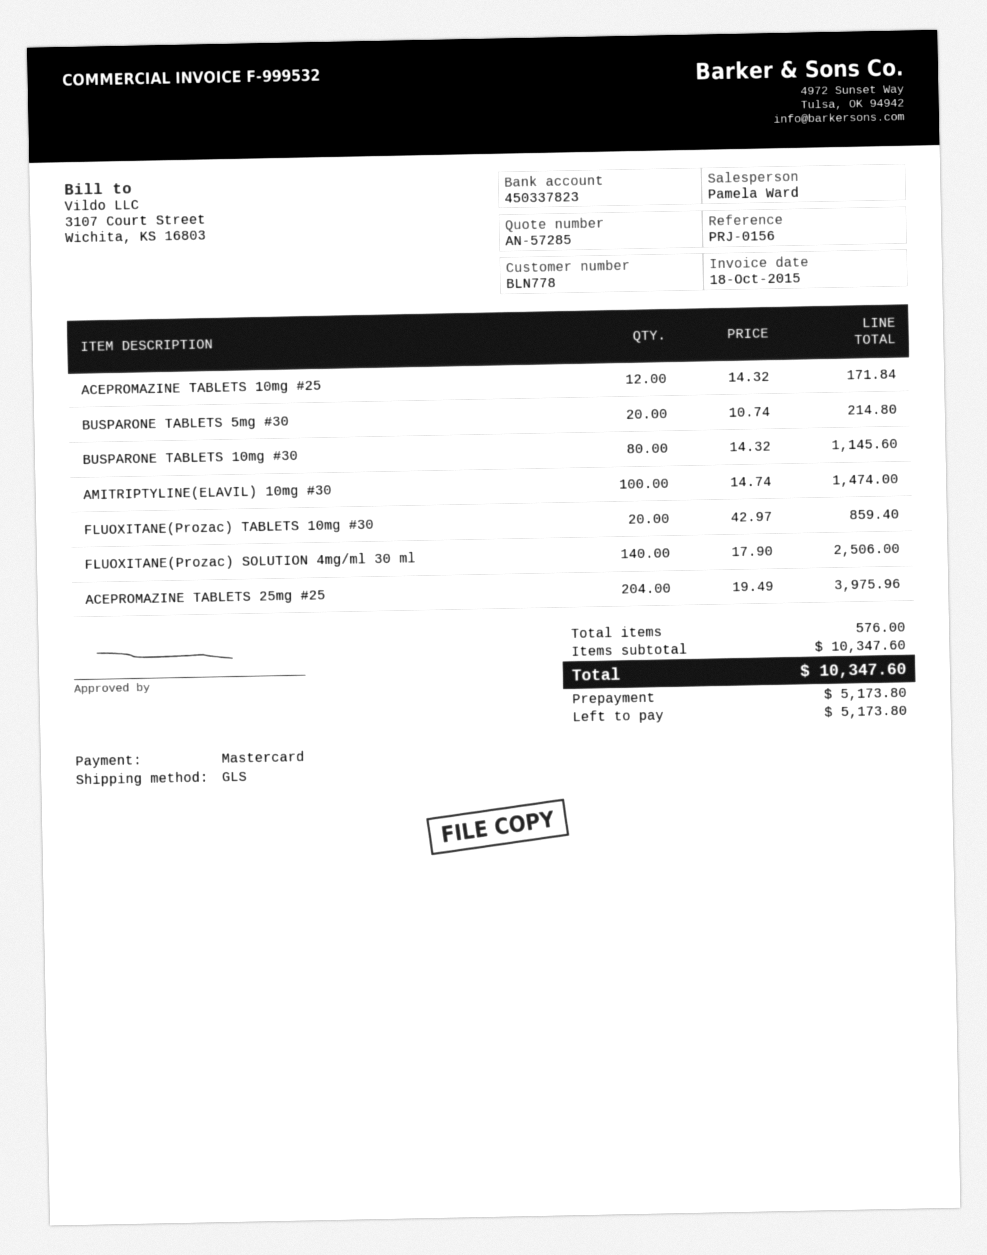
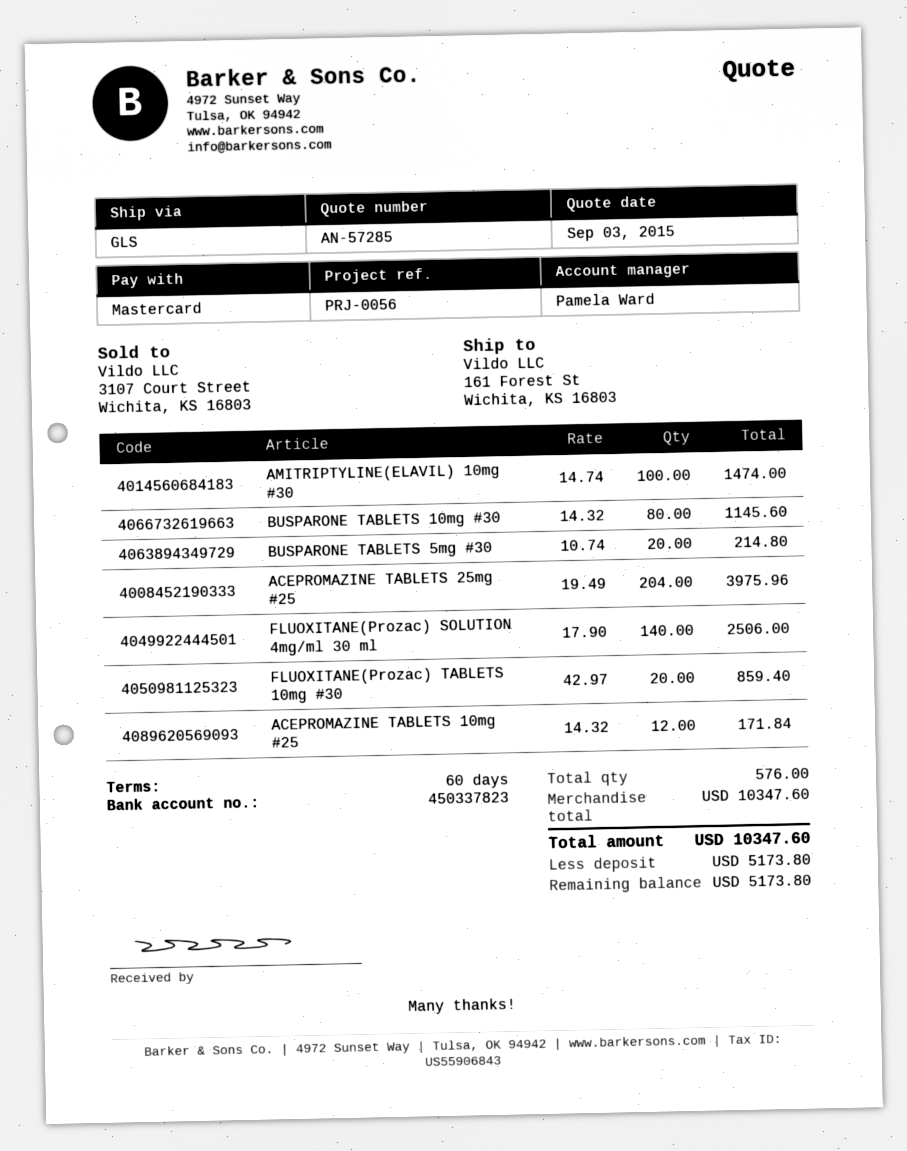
reference: PRJ-0156 -> PRJ-0056

